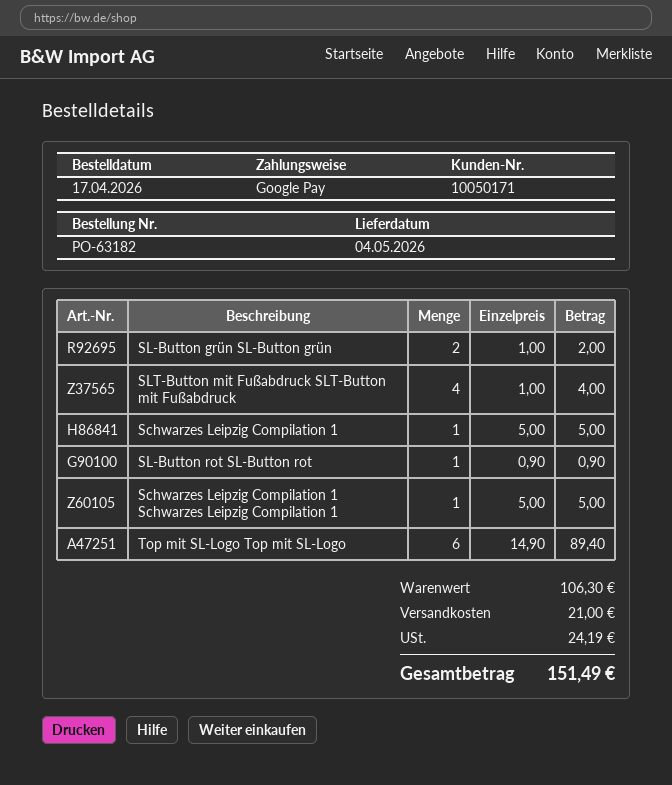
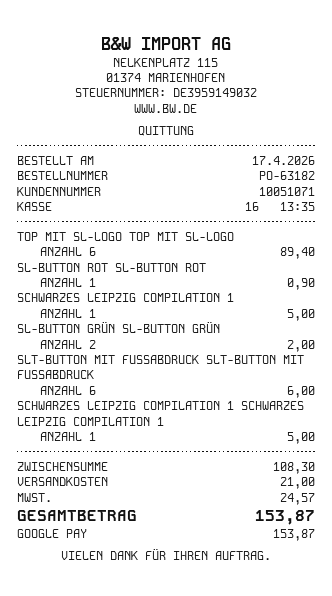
customer number: 10050171 -> 10051071
SLT-Button mit Fußabdruck SLT-Button mit Fußabdruck: 4 for 4.00 -> 6 for 6.00
subtotal: 106.30 -> 108.30
tax: 24.19 -> 24.57
total: 151.49 -> 153.87

